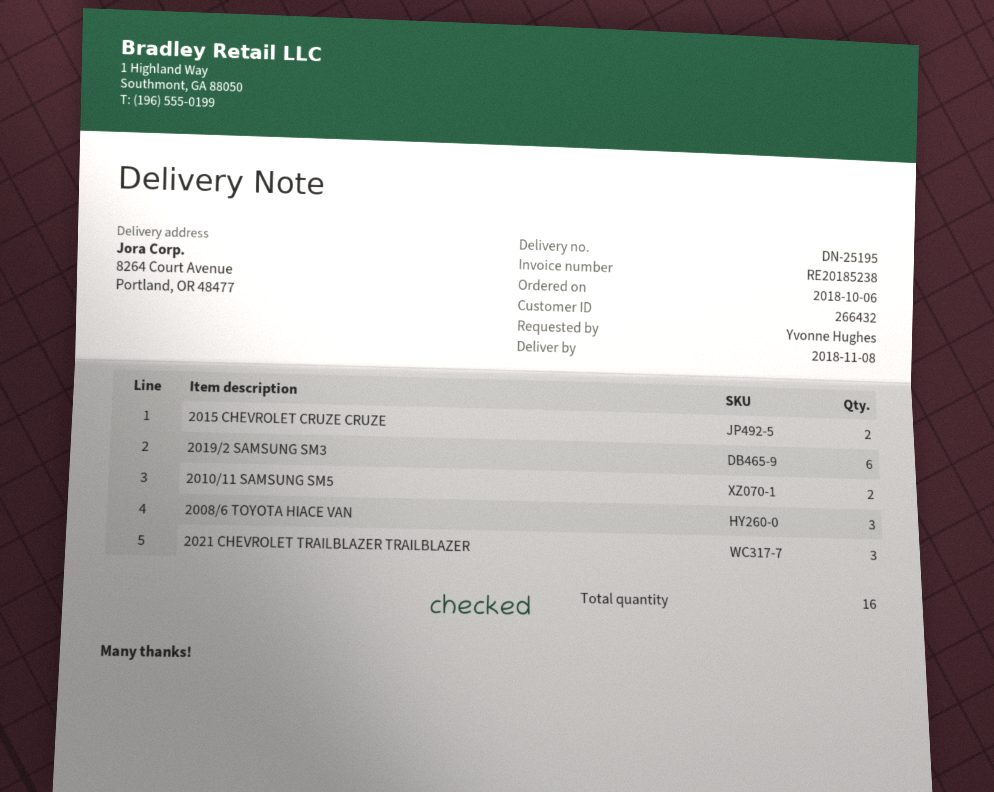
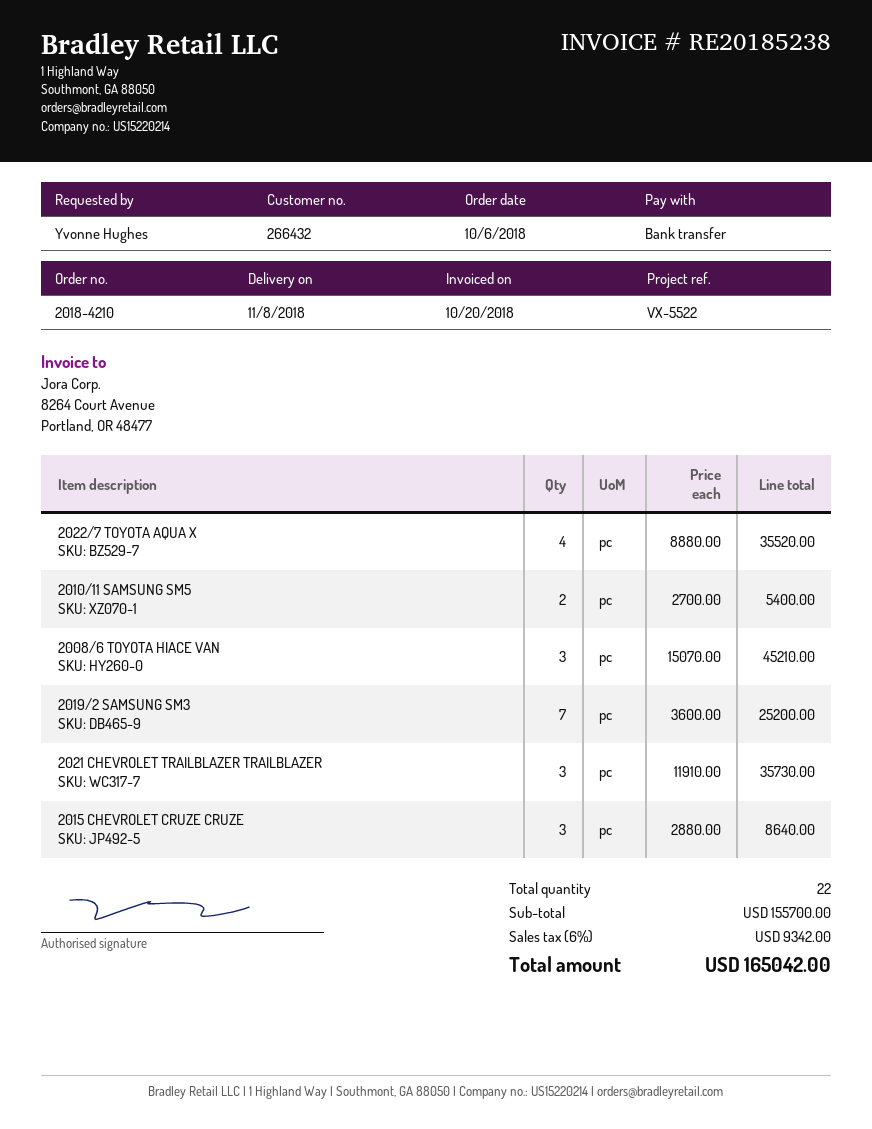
2015 CHEVROLET CRUZE CRUZE: 2 -> 3
2019/2 SAMSUNG SM3: 6 -> 7
2022/7 TOYOTA AQUA X: none -> 4
total quantity: 16 -> 22

